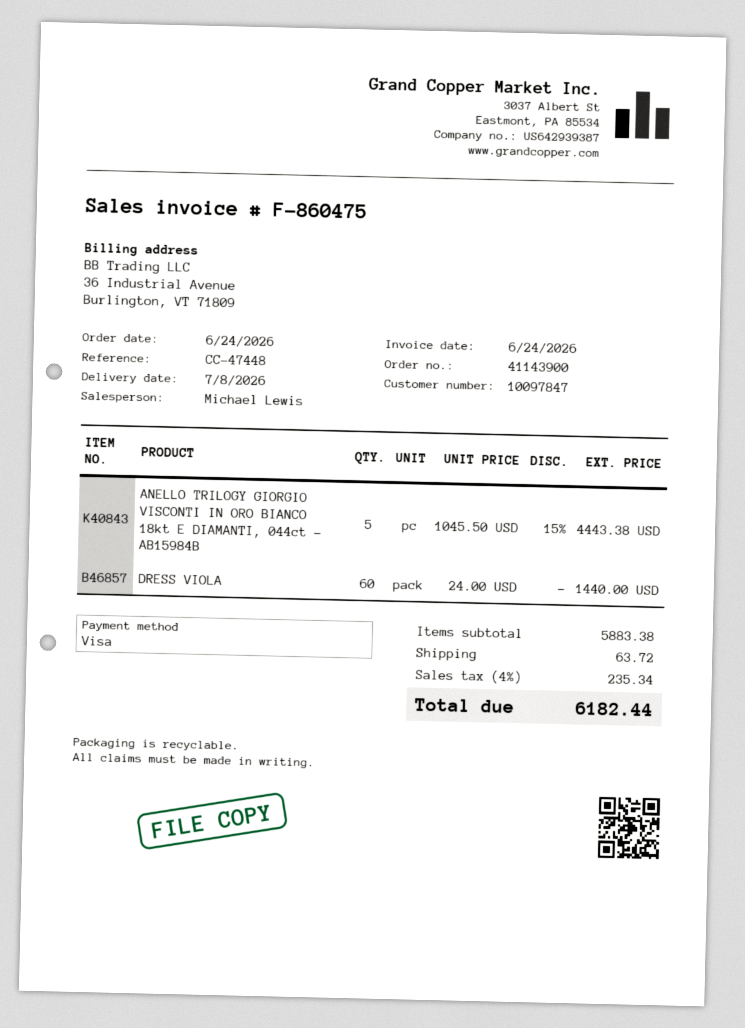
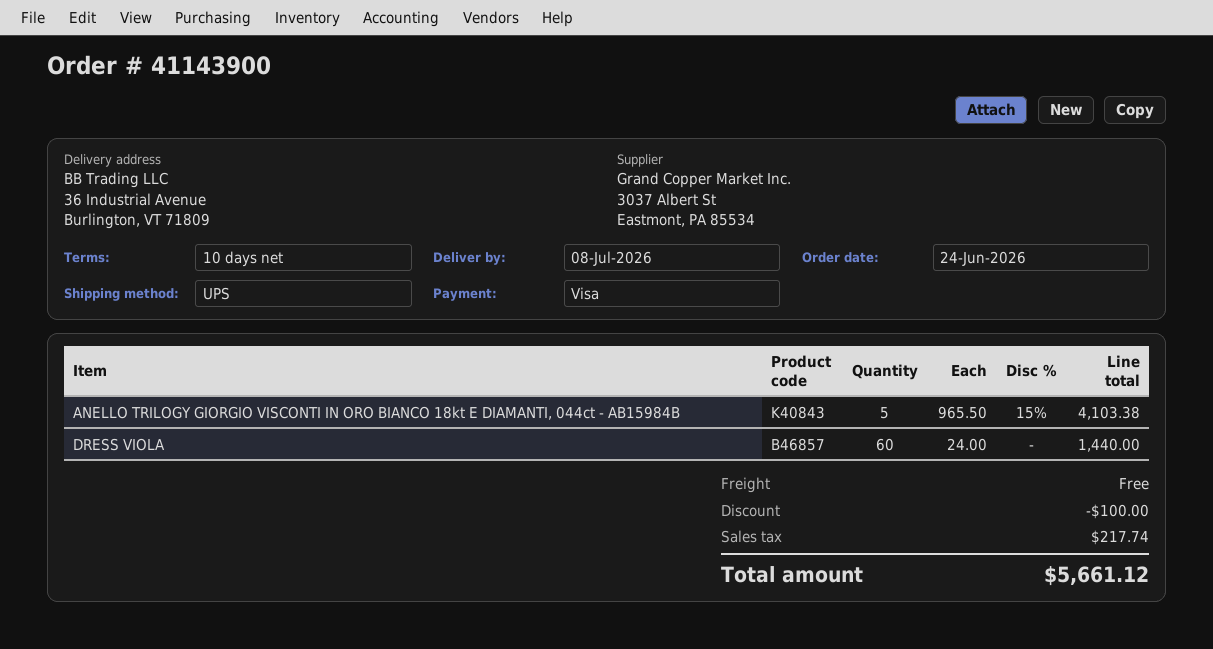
ANELLO TRILOGY GIORGIO VISCONTI IN ORO BIANCO 18kt E DIAMANTI, 044ct - AB15984B: 5 x 1045.50 - 15% = 4443.38 -> 5 x 965.50 - 15% = 4103.38
discount: none -> 100.00
shipping: 63.72 -> 0.00
tax: 235.34 -> 217.74
total: 6182.44 -> 5661.12

